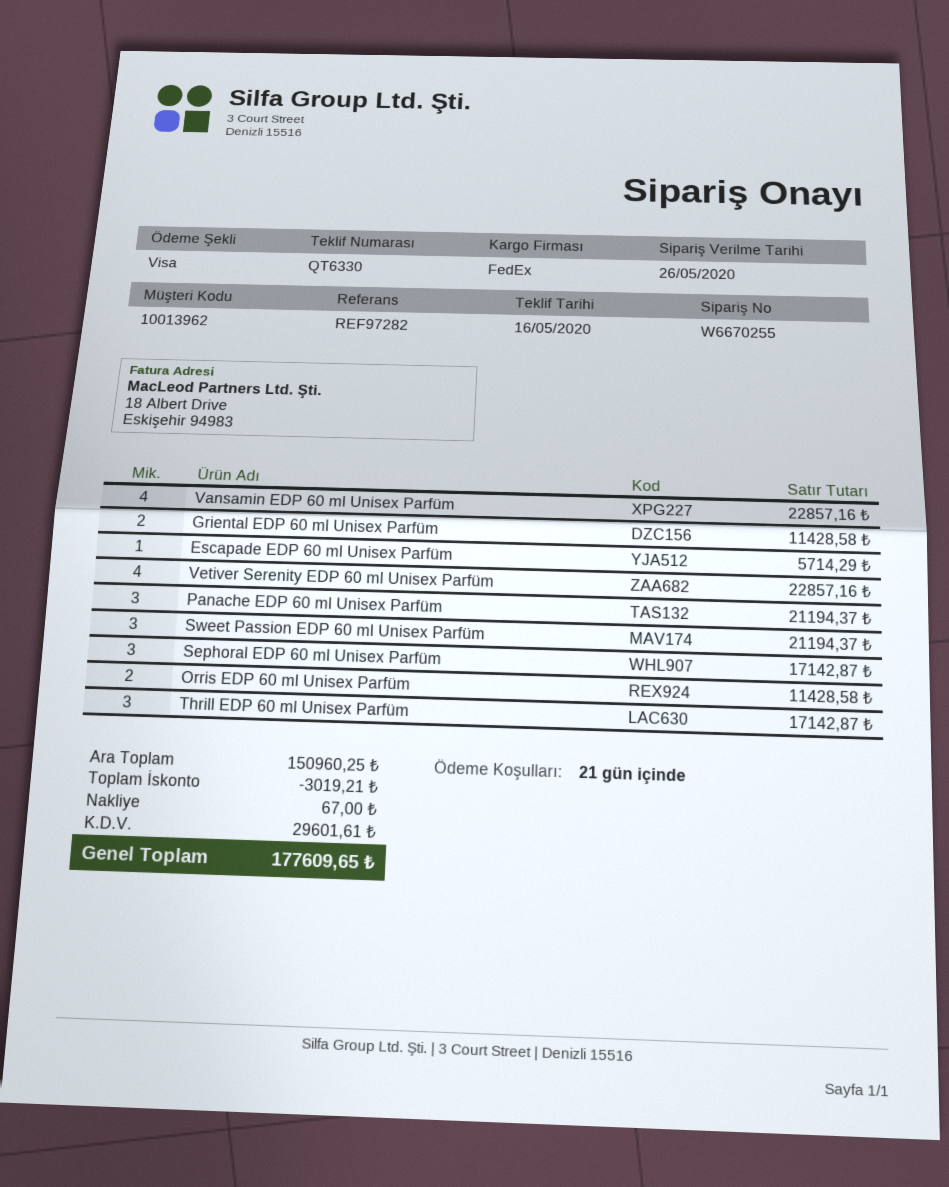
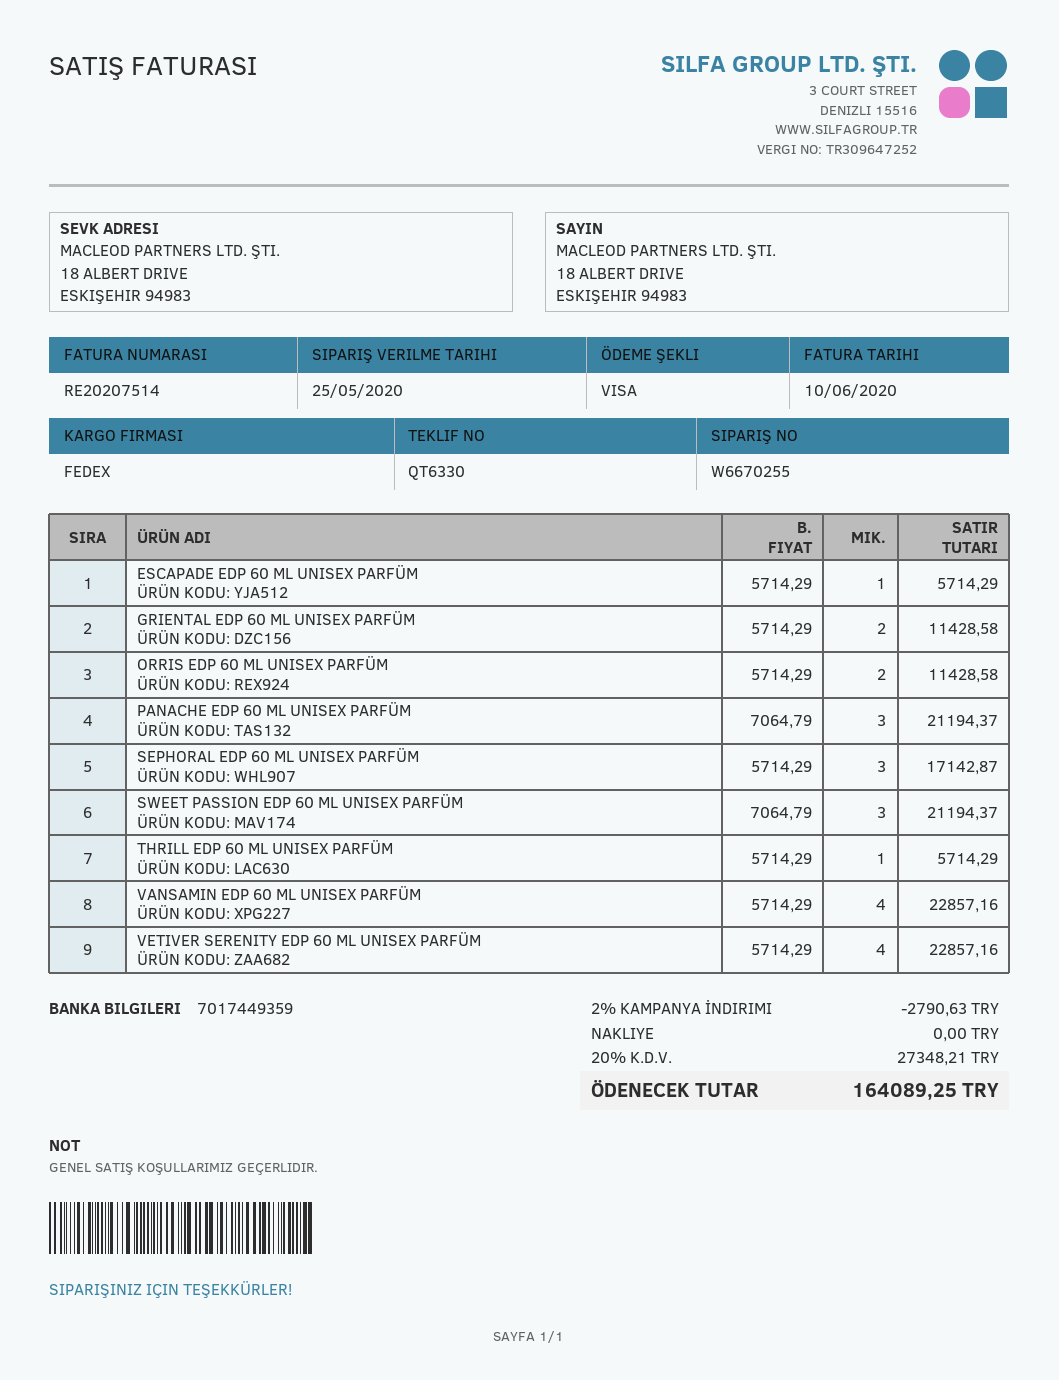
order date: 2020-05-26 -> 2020-05-25
Thrill EDP 60 ml Unisex Parfüm: 3 for 17142.87 -> 1 for 5714.29
discount: 3019.21 -> 2790.63
shipping: 67.00 -> 0.00
tax: 29601.61 -> 27348.21
total: 177609.65 -> 164089.25

